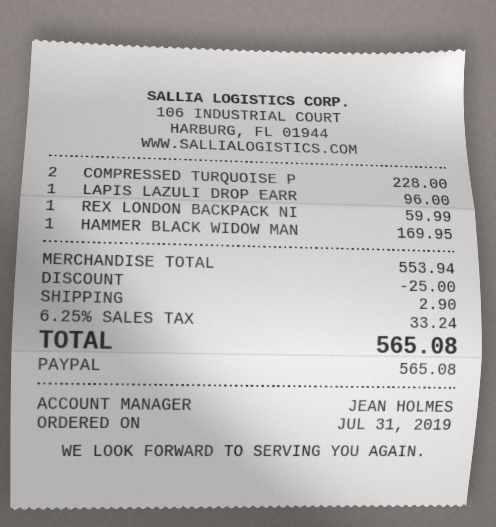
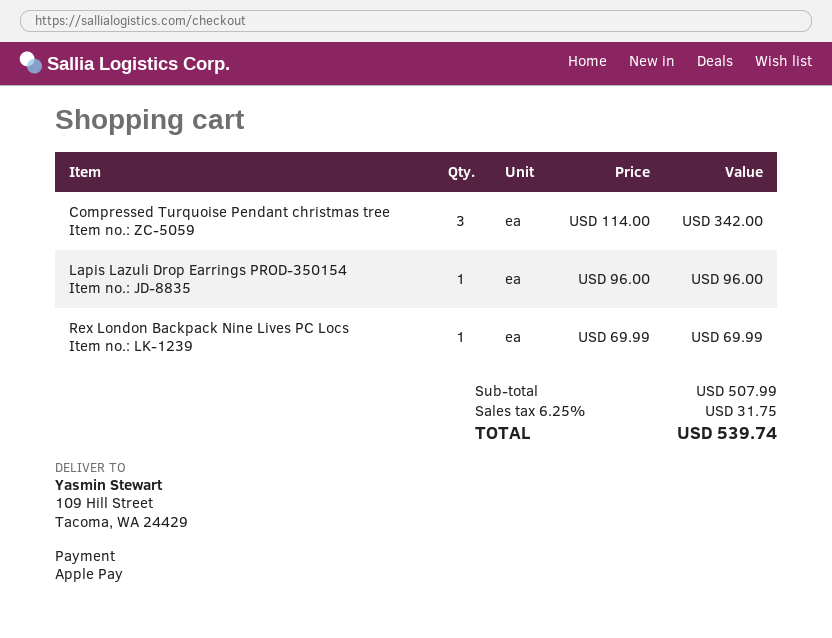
payment method: PayPal -> Apple Pay
COMPRESSED TURQUOISE P: 2 for 228.00 -> 3 for 342.00
REX LONDON BACKPACK NI: 1 for 59.99 -> 1 for 69.99
HAMMER BLACK WIDOW MAN: 1 for 169.95 -> none
subtotal: 553.94 -> 507.99
discount: 25.00 -> none
shipping: 2.90 -> none
tax: 6.25% = 33.24 -> 6.25% = 31.75
total: 565.08 -> 539.74

